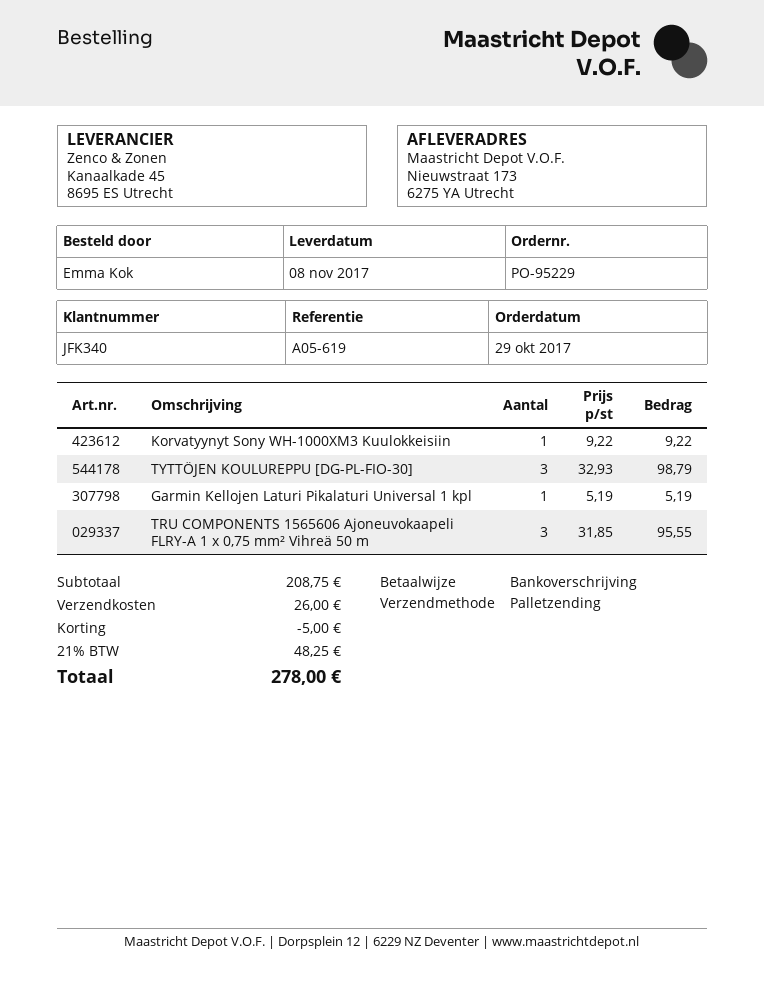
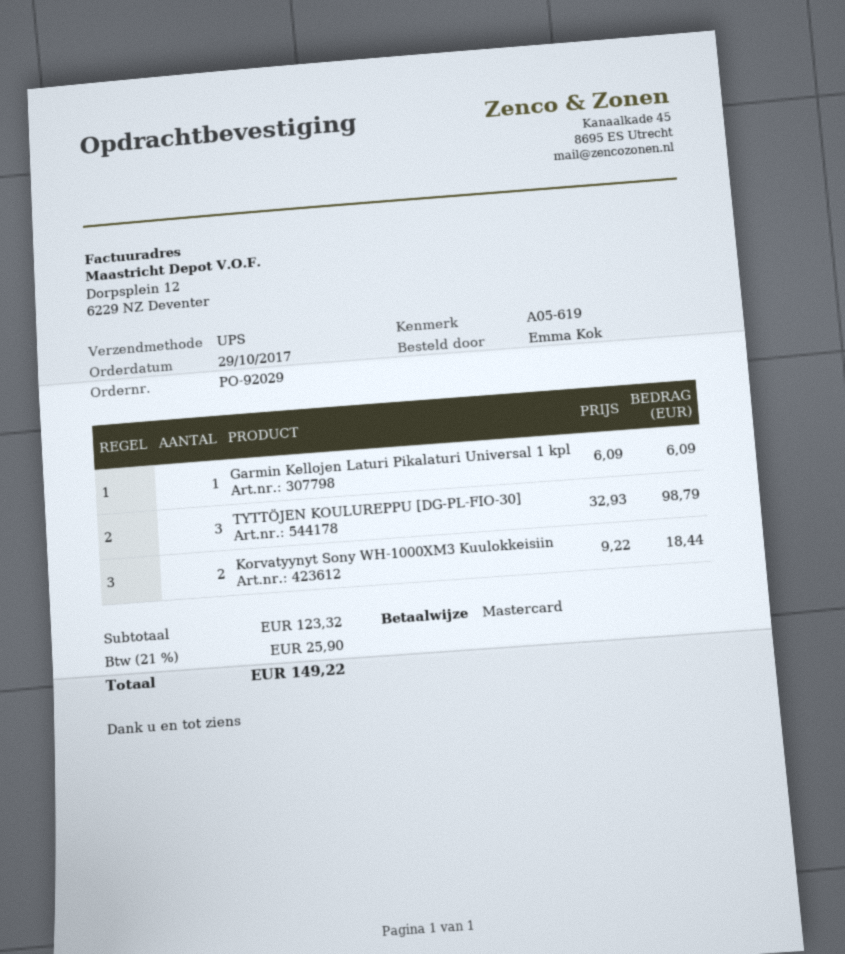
order number: PO-95229 -> PO-92029
payment method: bank transfer -> Mastercard
shipping method: pallet freight -> UPS
Korvatyynyt Sony WH-1000XM3 Kuulokkeisiin: 1 x 9.22 = 9.22 -> 2 x 9.22 = 18.44
Garmin Kellojen Laturi Pikalaturi Universal 1 kpl: 1 x 5.19 = 5.19 -> 1 x 6.09 = 6.09
TRU COMPONENTS 1565606 Ajoneuvokaapeli FLRY-A 1 x 0,75 mm² Vihreä 50 m: 3 x 31.85 = 95.55 -> none
subtotal: 208.75 -> 123.32
discount: 5.00 -> none
shipping: 26.00 -> none
tax: 21% = 48.25 -> 21% = 25.90
total: 278.00 -> 149.22

